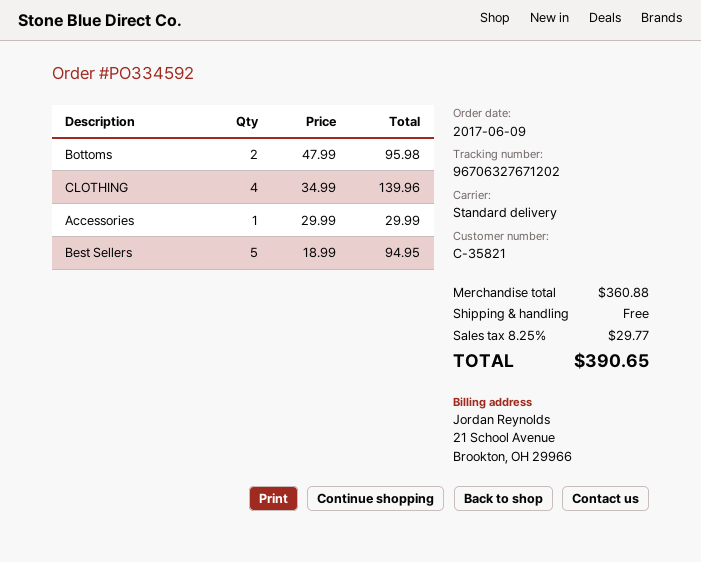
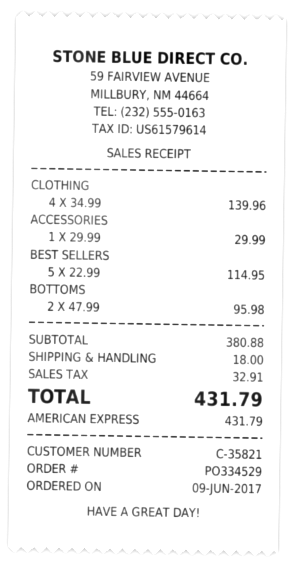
order number: PO334592 -> PO334529
Best Sellers: 5 x 18.99 = 94.95 -> 5 x 22.99 = 114.95
subtotal: 360.88 -> 380.88
shipping: 0.00 -> 18.00
tax: 29.77 -> 32.91
total: 390.65 -> 431.79

